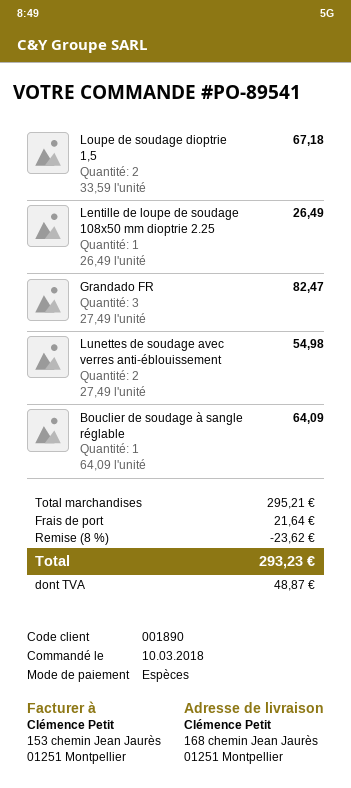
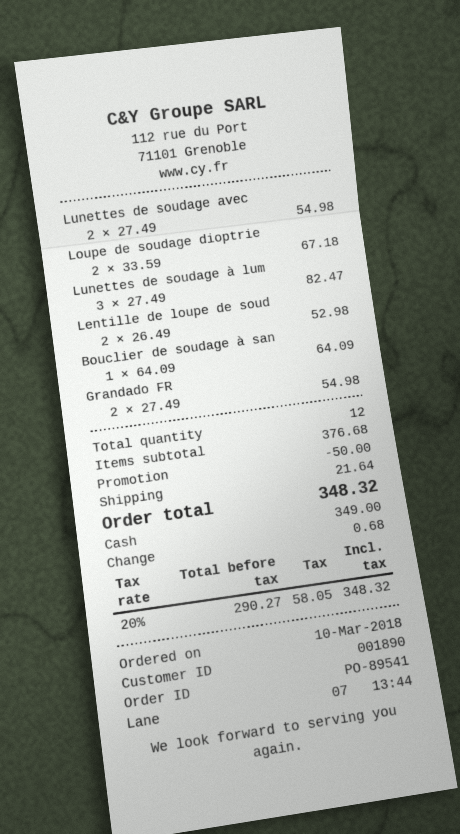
Lentille de loupe de soudage 108x50 mm dioptrie 2.25: 1 x 26.49 = 26.49 -> 2 x 26.49 = 52.98
Grandado FR: 3 x 27.49 = 82.47 -> 2 x 27.49 = 54.98
Lunettes de soudage à lum: none -> 3 x 27.49 = 82.47
subtotal: 295.21 -> 376.68
discount: 23.62 -> 50.00
tax: 48.87 -> 58.05
total: 293.23 -> 348.32

